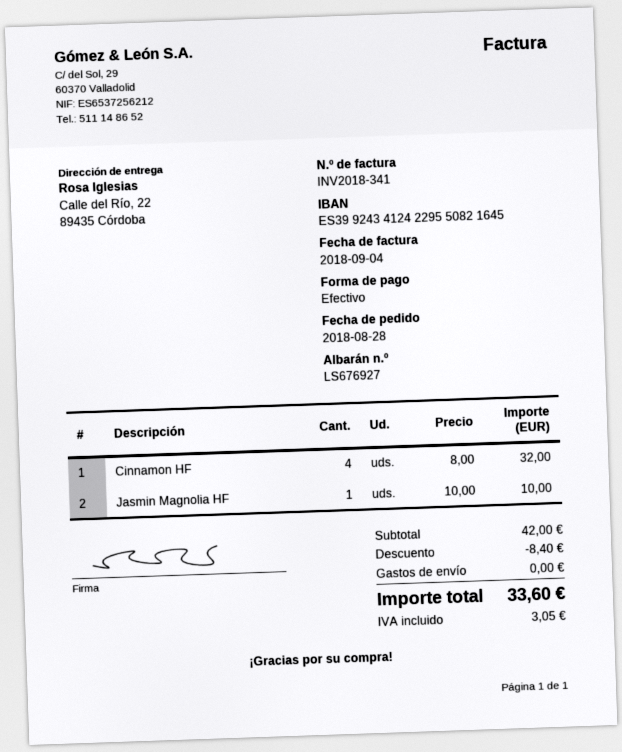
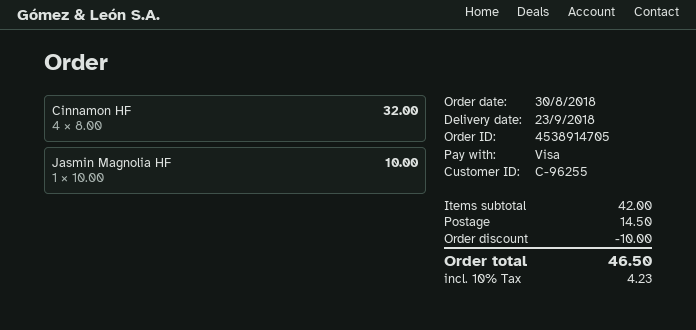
order date: 2018-08-28 -> 2018-08-30
payment method: cash -> Visa
discount: 8.40 -> 10.00
shipping: 0.00 -> 14.50
tax: 3.05 -> 4.23
total: 33.60 -> 46.50

